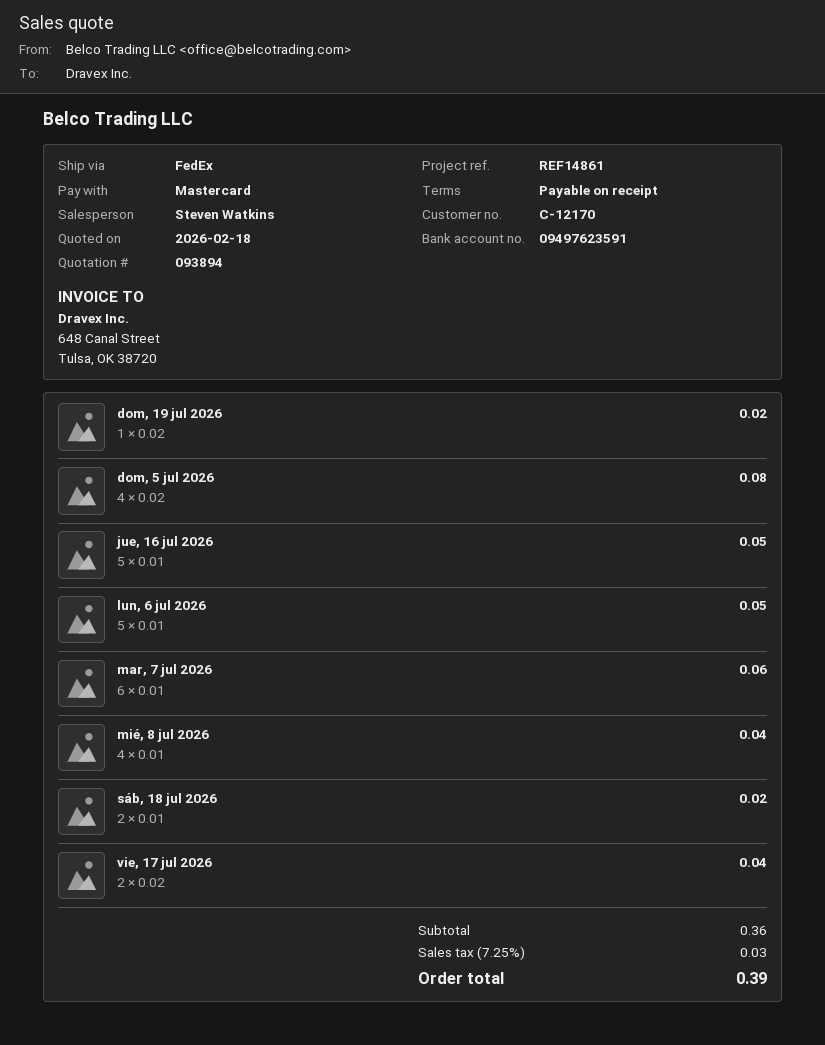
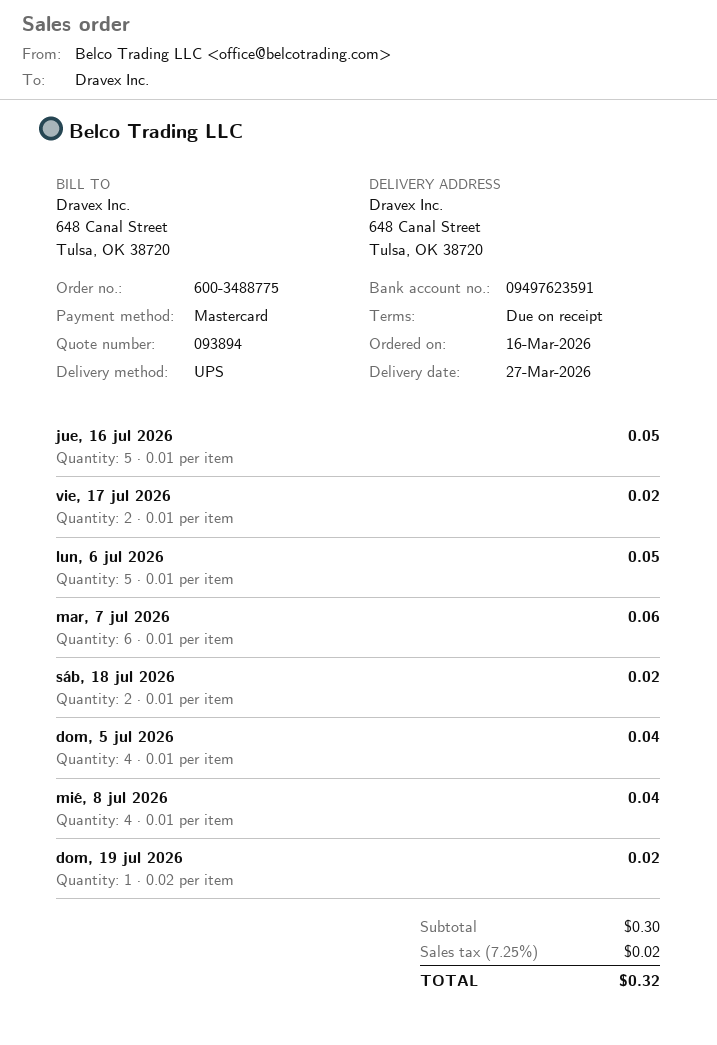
shipping method: FedEx -> UPS
dom, 5 jul 2026: 4 x 0.02 = 0.08 -> 4 x 0.01 = 0.04
vie, 17 jul 2026: 2 x 0.02 = 0.04 -> 2 x 0.01 = 0.02
subtotal: 0.36 -> 0.30
tax: 7.25% = 0.03 -> 7.25% = 0.02
total: 0.39 -> 0.32

